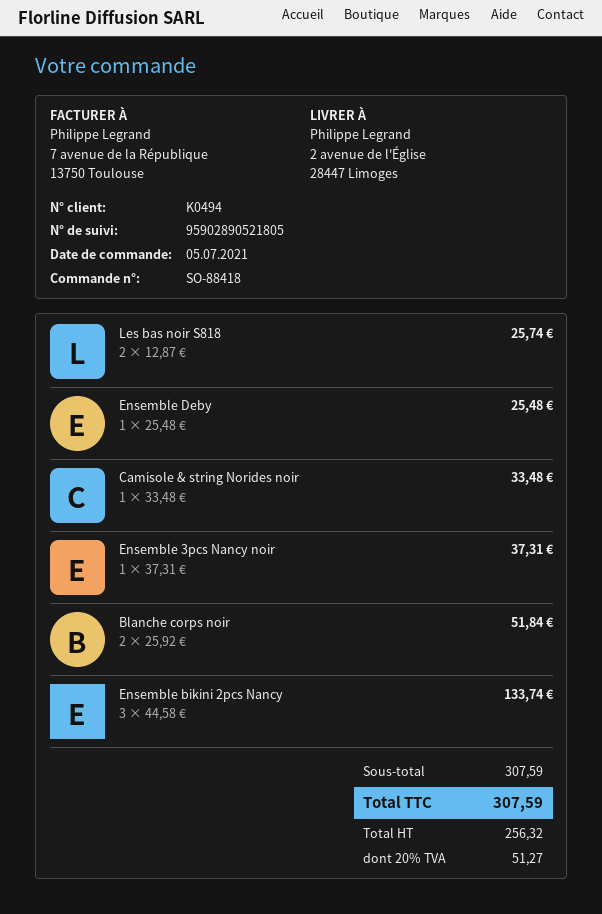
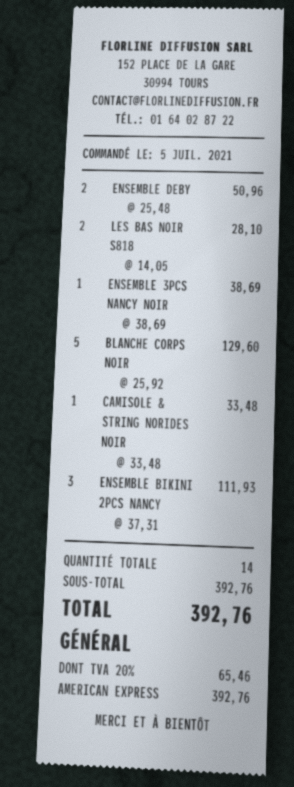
Les bas noir S818: 2 x 12.87 = 25.74 -> 2 x 14.05 = 28.10
Ensemble Deby: 1 x 25.48 = 25.48 -> 2 x 25.48 = 50.96
Ensemble 3pcs Nancy noir: 1 x 37.31 = 37.31 -> 1 x 38.69 = 38.69
Blanche corps noir: 2 x 25.92 = 51.84 -> 5 x 25.92 = 129.60
Ensemble bikini 2pcs Nancy: 3 x 44.58 = 133.74 -> 3 x 37.31 = 111.93
subtotal: 307.59 -> 392.76
tax: 20% = 51.27 -> 20% = 65.46
total: 307.59 -> 392.76

